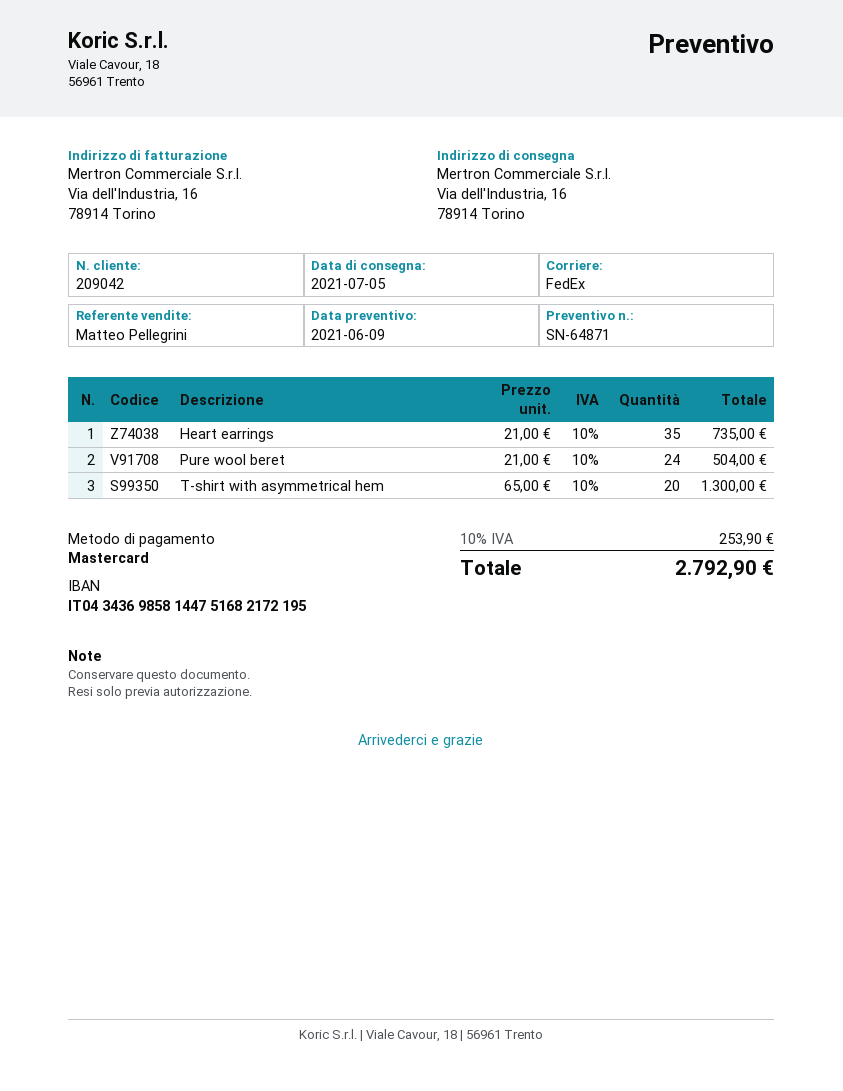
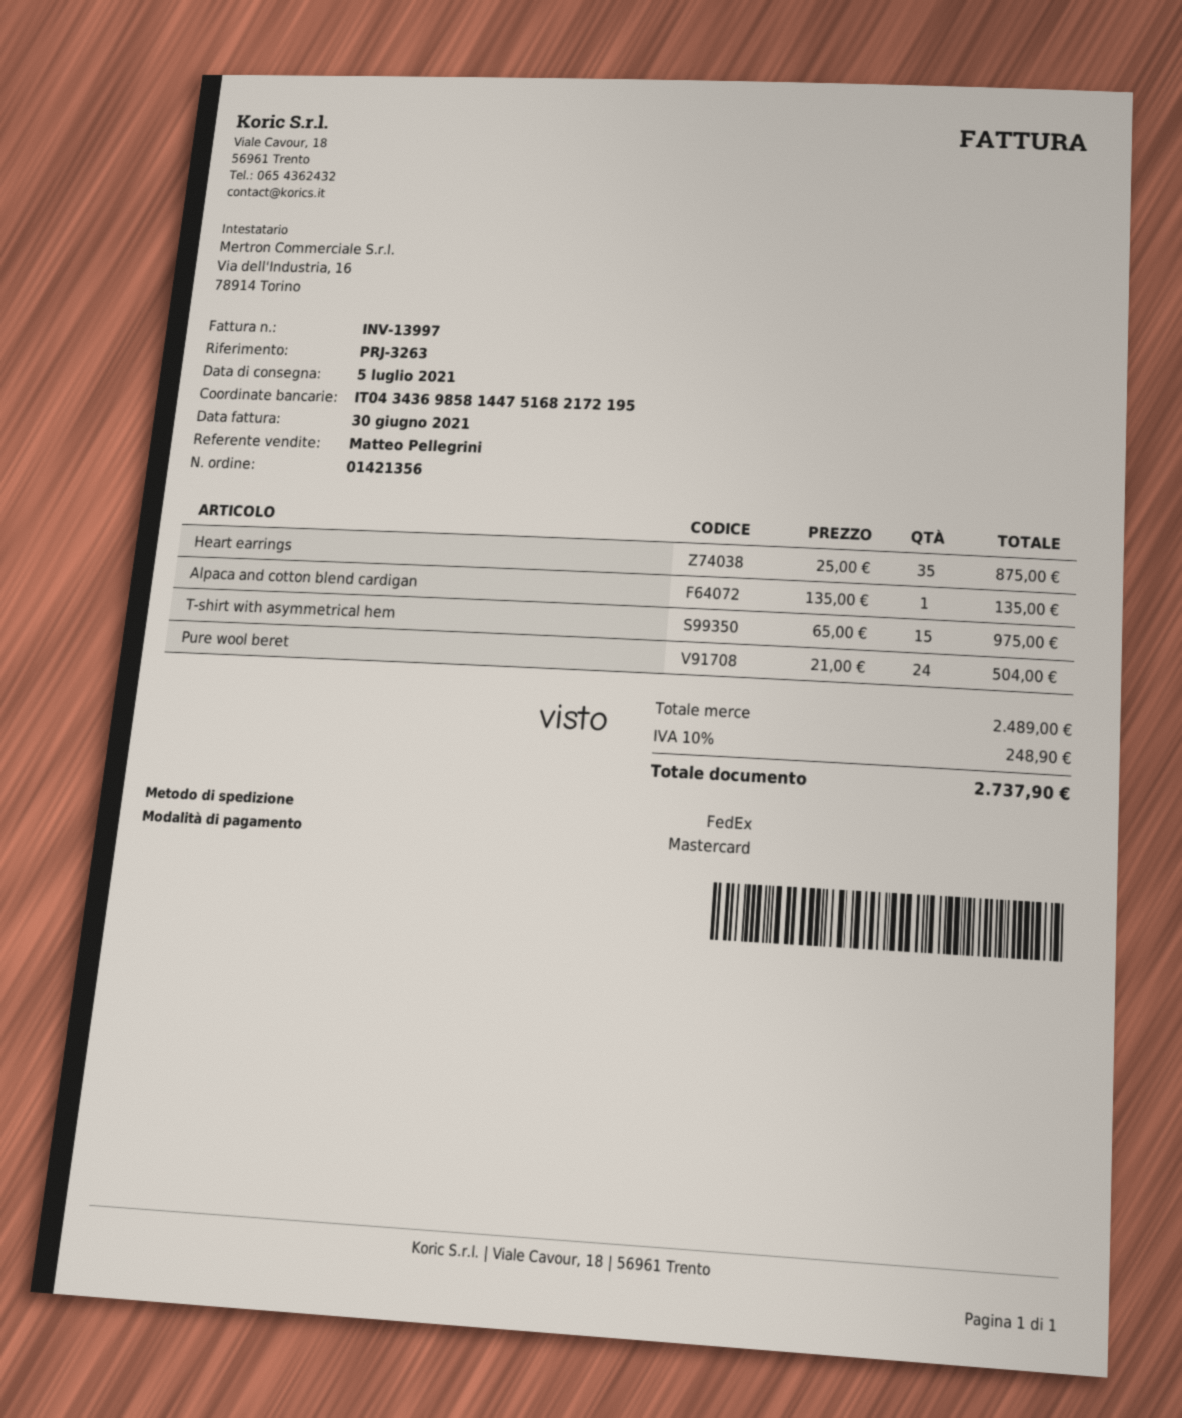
Heart earrings: 35 x 21.00 = 735.00 -> 35 x 25.00 = 875.00
T-shirt with asymmetrical hem: 20 x 65.00 = 1300.00 -> 15 x 65.00 = 975.00
Alpaca and cotton blend cardigan: none -> 1 x 135.00 = 135.00
tax: 10% = 253.90 -> 10% = 248.90
total: 2792.90 -> 2737.90

